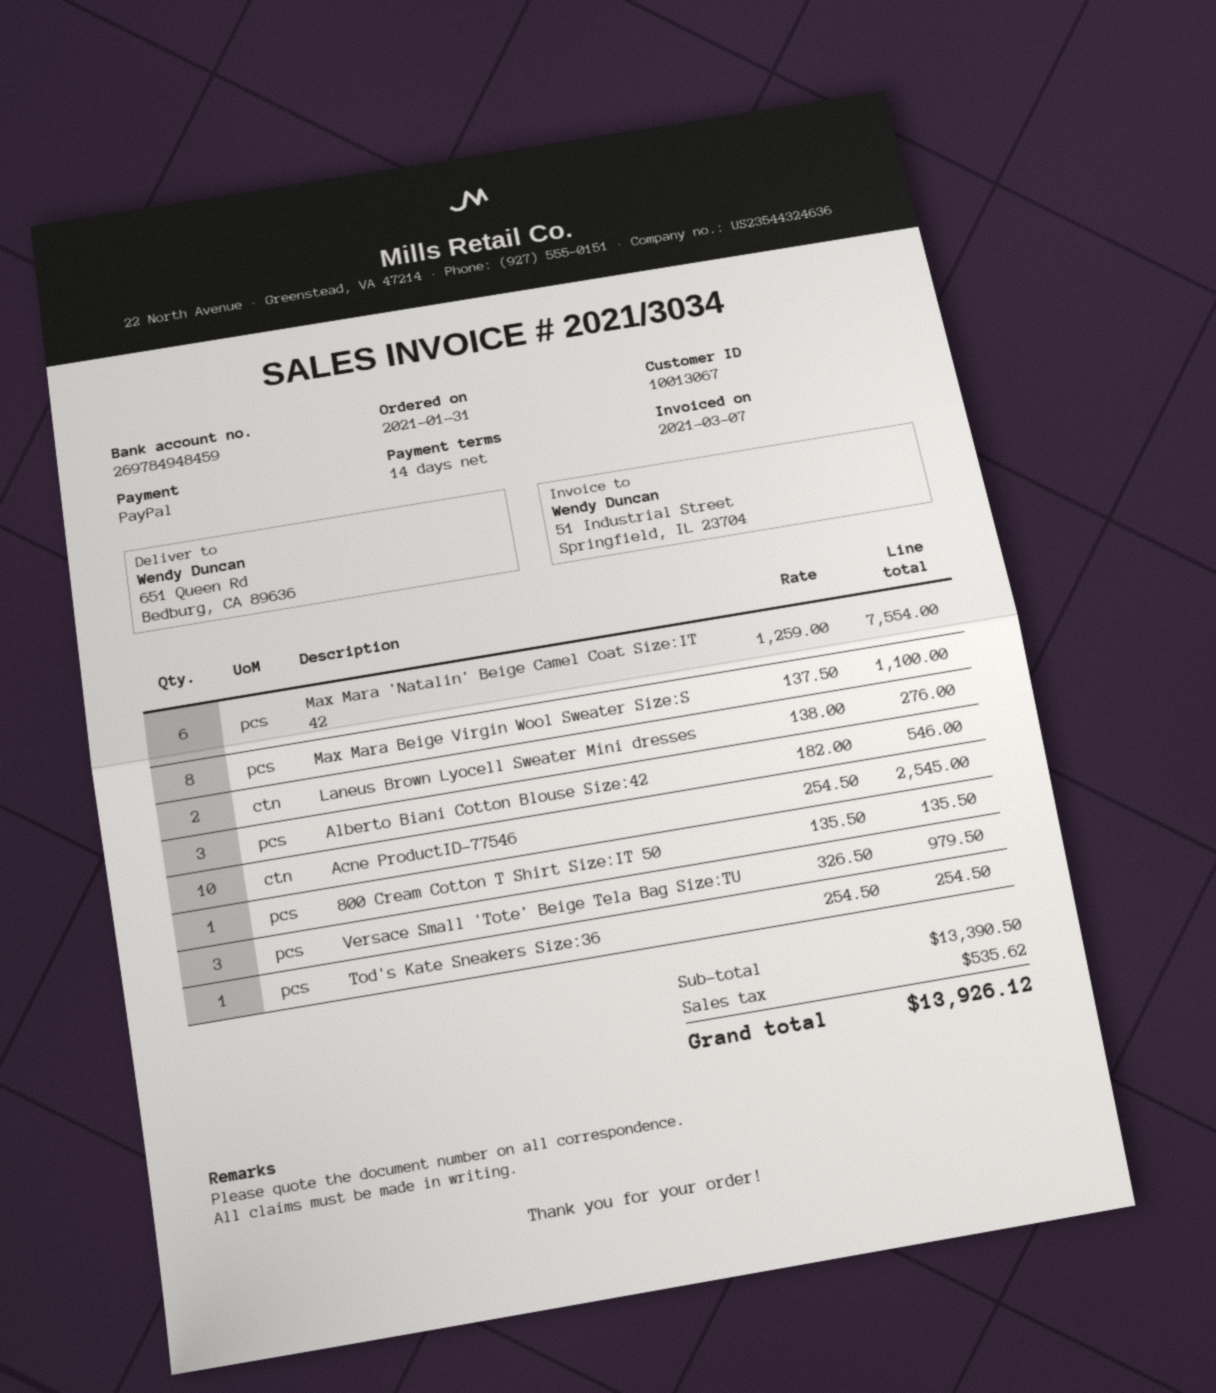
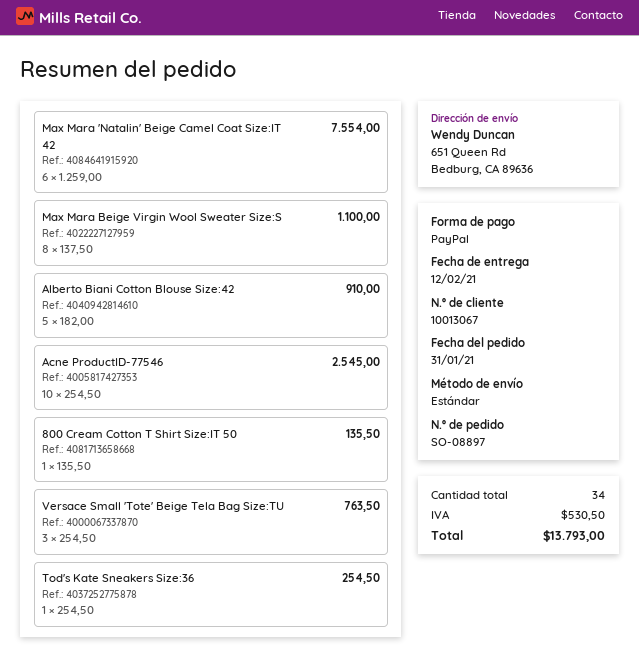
Laneus Brown Lyocell Sweater Mini dresses: 2 x 138.00 = 276.00 -> none
Alberto Biani Cotton Blouse Size:42: 3 x 182.00 = 546.00 -> 5 x 182.00 = 910.00
Versace Small 'Tote' Beige Tela Bag Size:TU: 3 x 326.50 = 979.50 -> 3 x 254.50 = 763.50
tax: 535.62 -> 530.50
total: 13926.12 -> 13793.00

